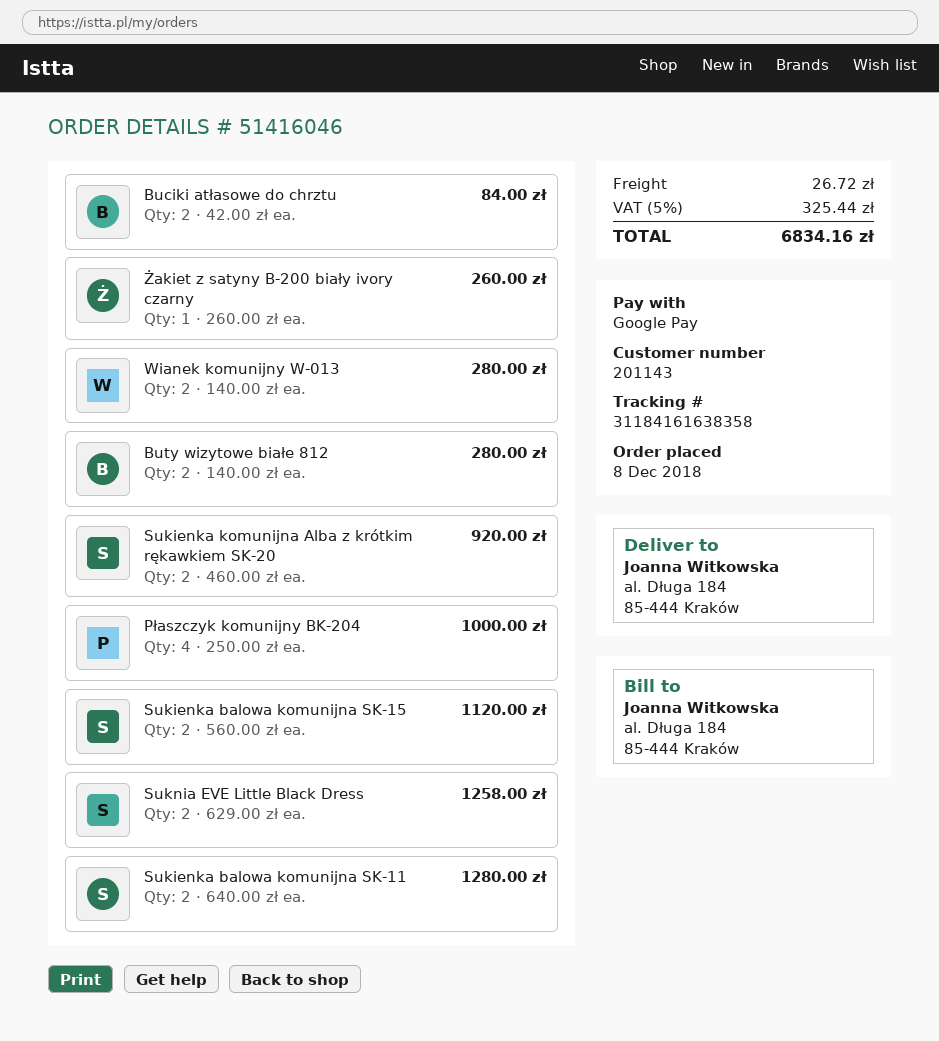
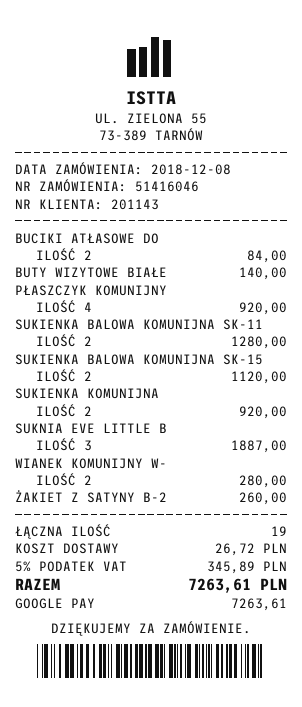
Buty wizytowe białe 812: 2 for 280.00 -> 1 for 140.00
Płaszczyk komunijny BK-204: 4 for 1000.00 -> 4 for 920.00
Suknia EVE Little Black Dress: 2 for 1258.00 -> 3 for 1887.00
tax: 5% = 325.44 -> 5% = 345.89
total: 6834.16 -> 7263.61

